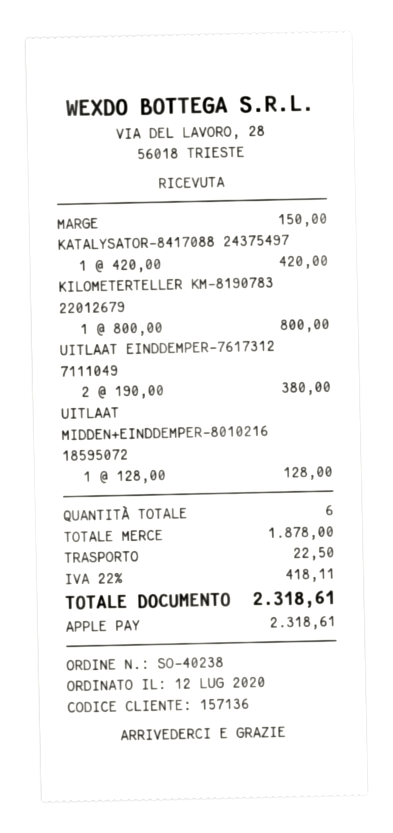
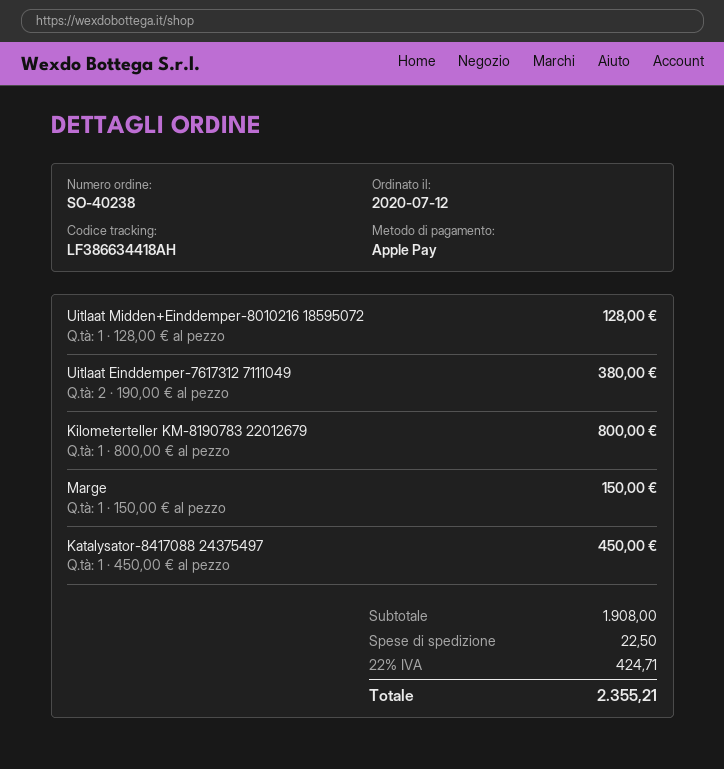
KATALYSATOR-8417088 24375497: 1 x 420.00 = 420.00 -> 1 x 450.00 = 450.00
subtotal: 1878.00 -> 1908.00
tax: 22% = 418.11 -> 22% = 424.71
total: 2318.61 -> 2355.21

